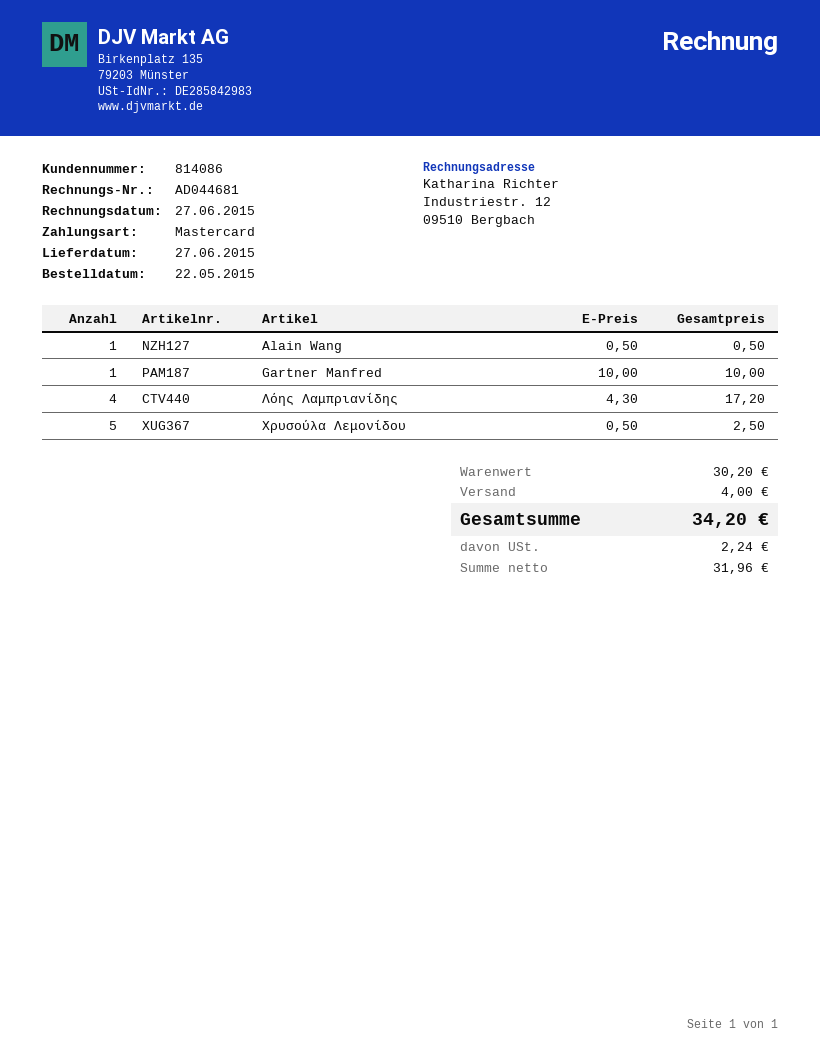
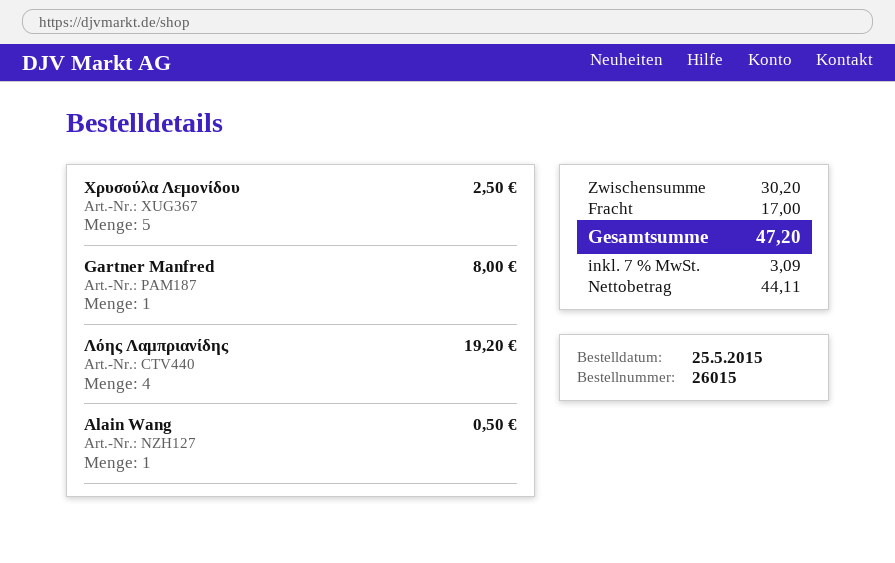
order date: 2015-05-22 -> 2015-05-25
Gartner Manfred: 1 for 10.00 -> 1 for 8.00
Λόης Λαμπριανίδης: 4 for 17.20 -> 4 for 19.20
shipping: 4.00 -> 17.00
net: 31.96 -> 44.11
tax: 2.24 -> 3.09
total: 34.20 -> 47.20

